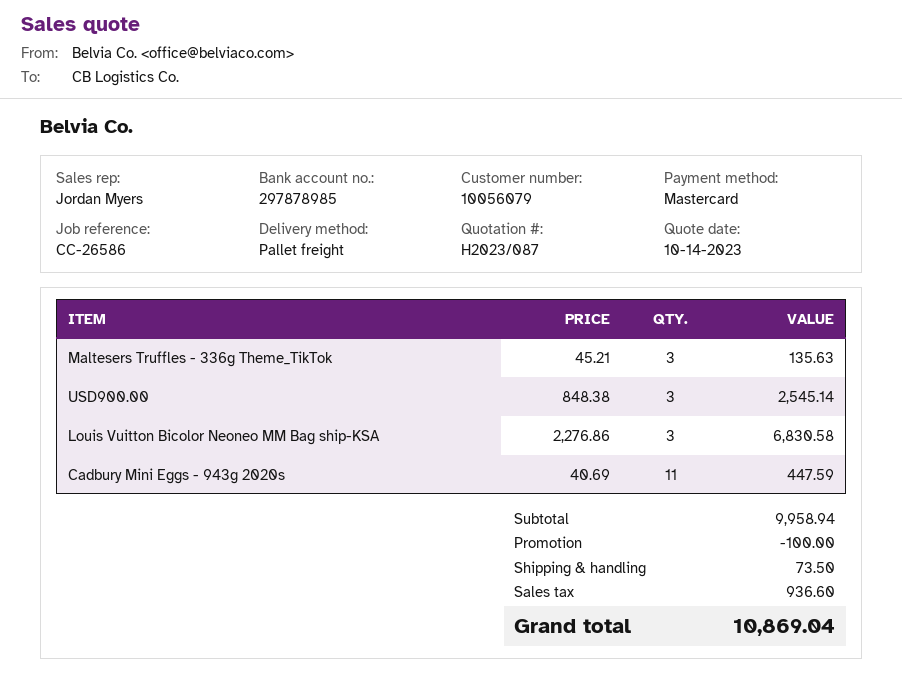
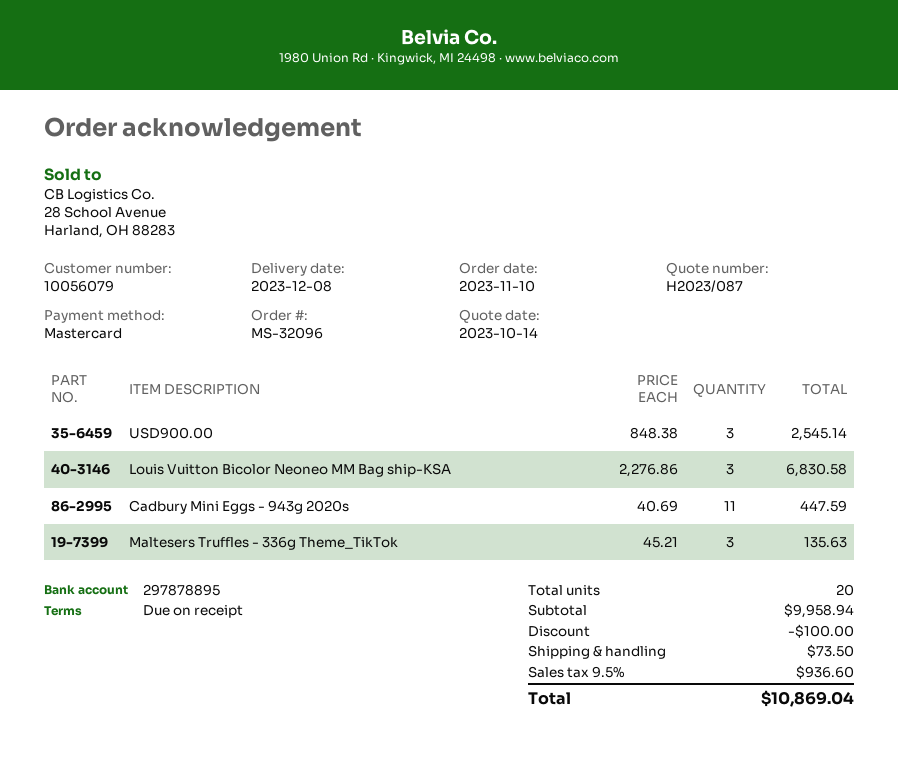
bank account: 297878985 -> 297878895

